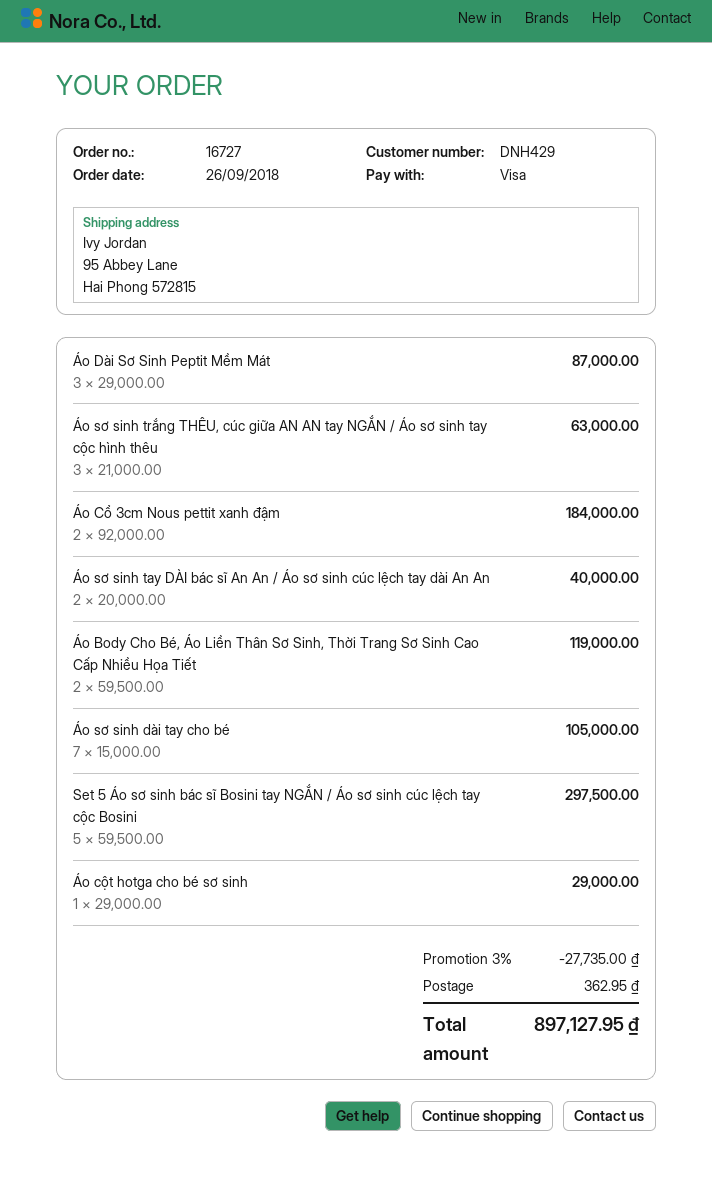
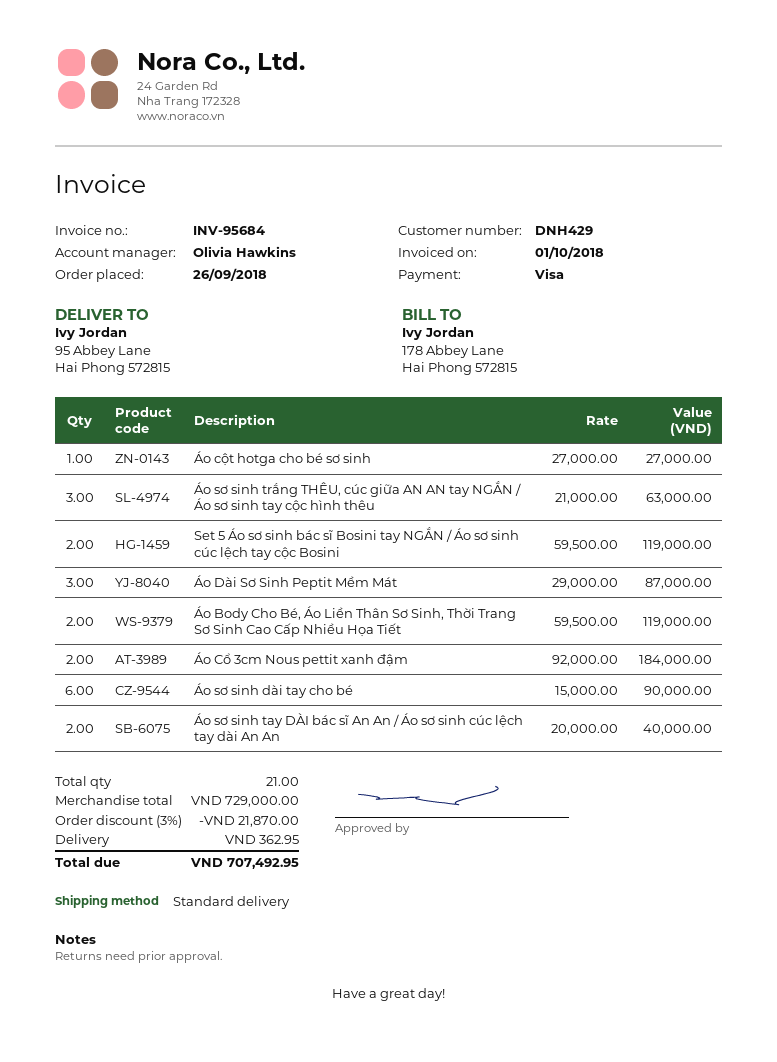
Áo sơ sinh dài tay cho bé: 7 x 15000.00 = 105000.00 -> 6 x 15000.00 = 90000.00
Set 5 Áo sơ sinh bác sĩ Bosini tay NGẮN / Áo sơ sinh cúc lệch tay cộc Bosini: 5 x 59500.00 = 297500.00 -> 2 x 59500.00 = 119000.00
Áo cột hotga cho bé sơ sinh: 1 x 29000.00 = 29000.00 -> 1 x 27000.00 = 27000.00
discount: 3% = 27735.00 -> 3% = 21870.00
total: 897127.95 -> 707492.95

